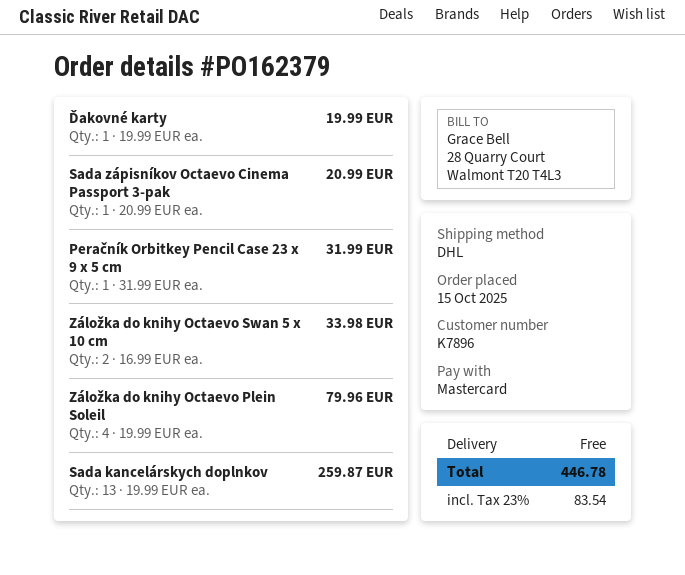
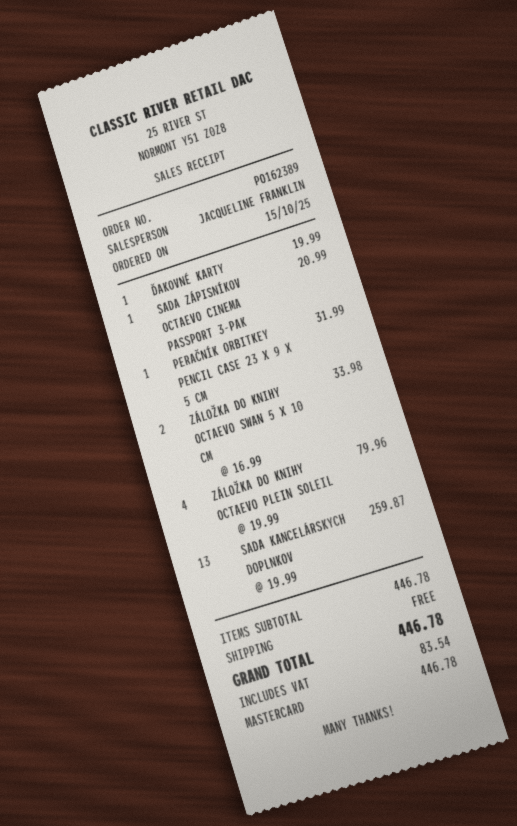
order number: PO162379 -> PO162389

